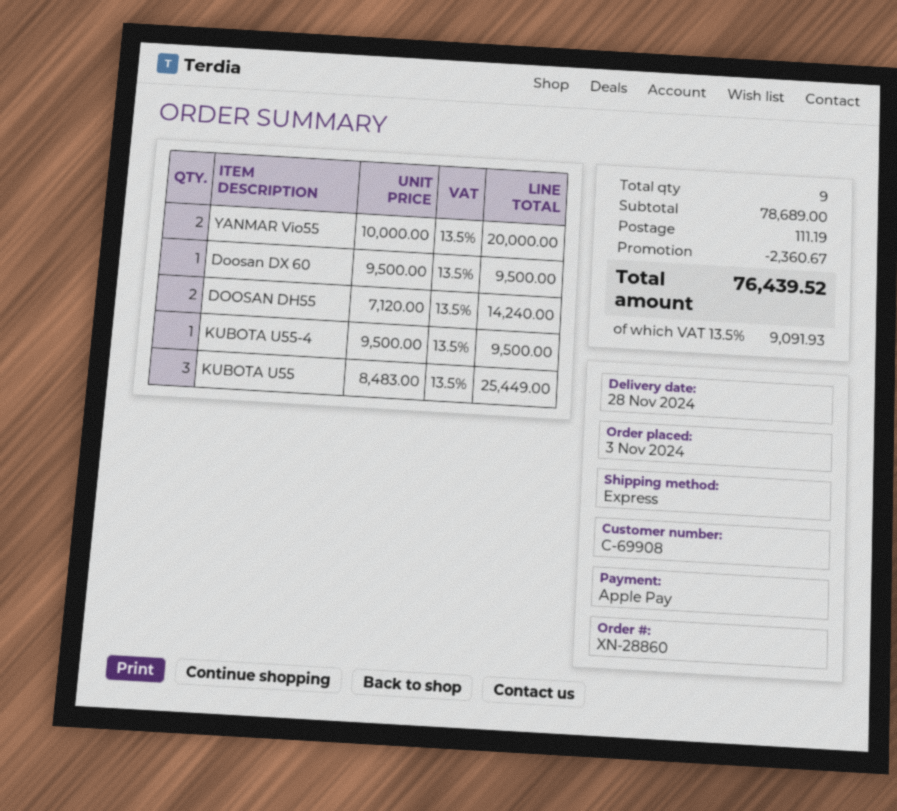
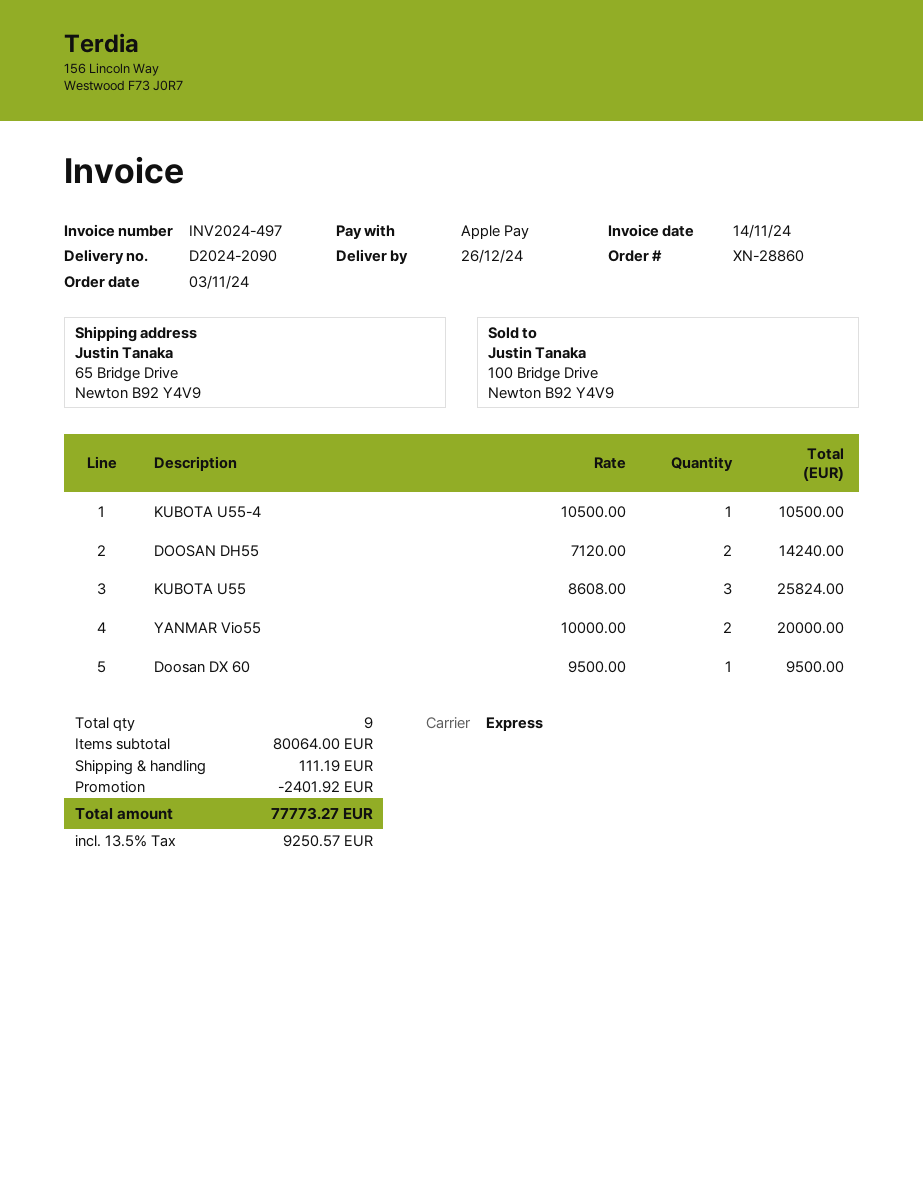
delivery date: 2024-11-28 -> 2024-12-26
KUBOTA U55-4: 1 x 9500.00 = 9500.00 -> 1 x 10500.00 = 10500.00
KUBOTA U55: 3 x 8483.00 = 25449.00 -> 3 x 8608.00 = 25824.00
subtotal: 78689.00 -> 80064.00
discount: 2360.67 -> 2401.92
tax: 13.5% = 9091.93 -> 13.5% = 9250.57
total: 76439.52 -> 77773.27

